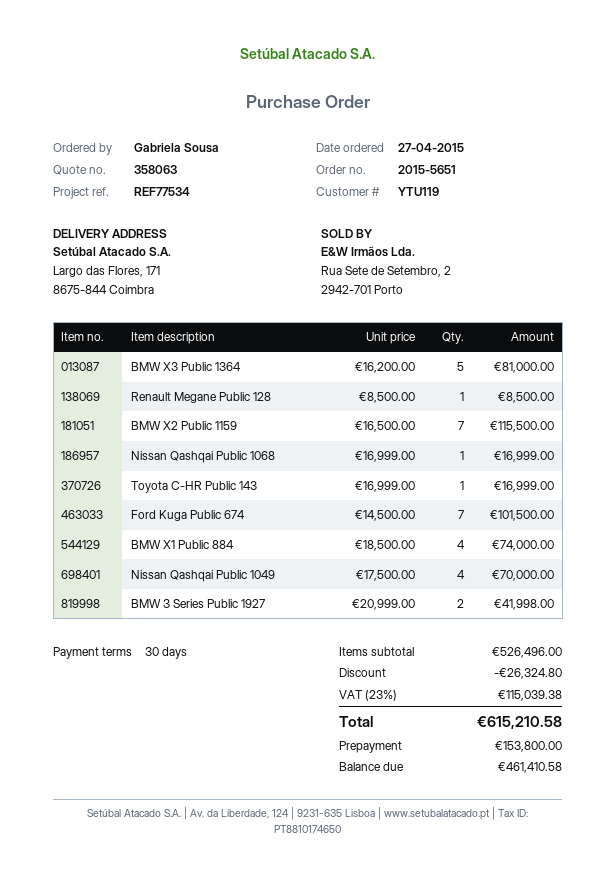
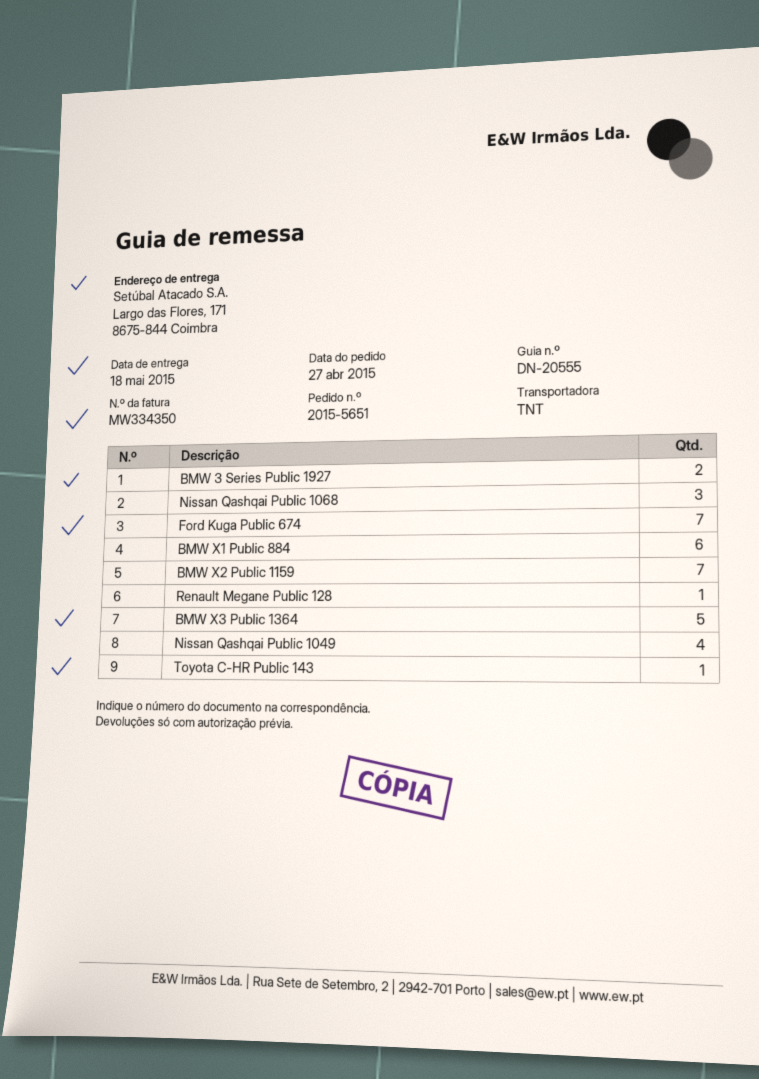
Nissan Qashqai Public 1068: 1 -> 3
BMW X1 Public 884: 4 -> 6

